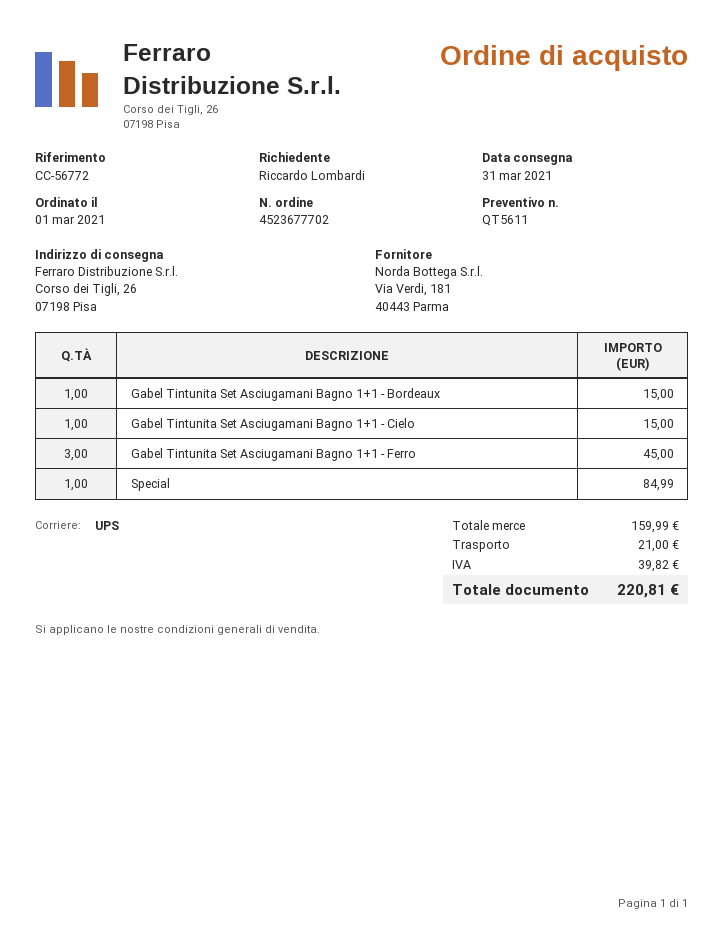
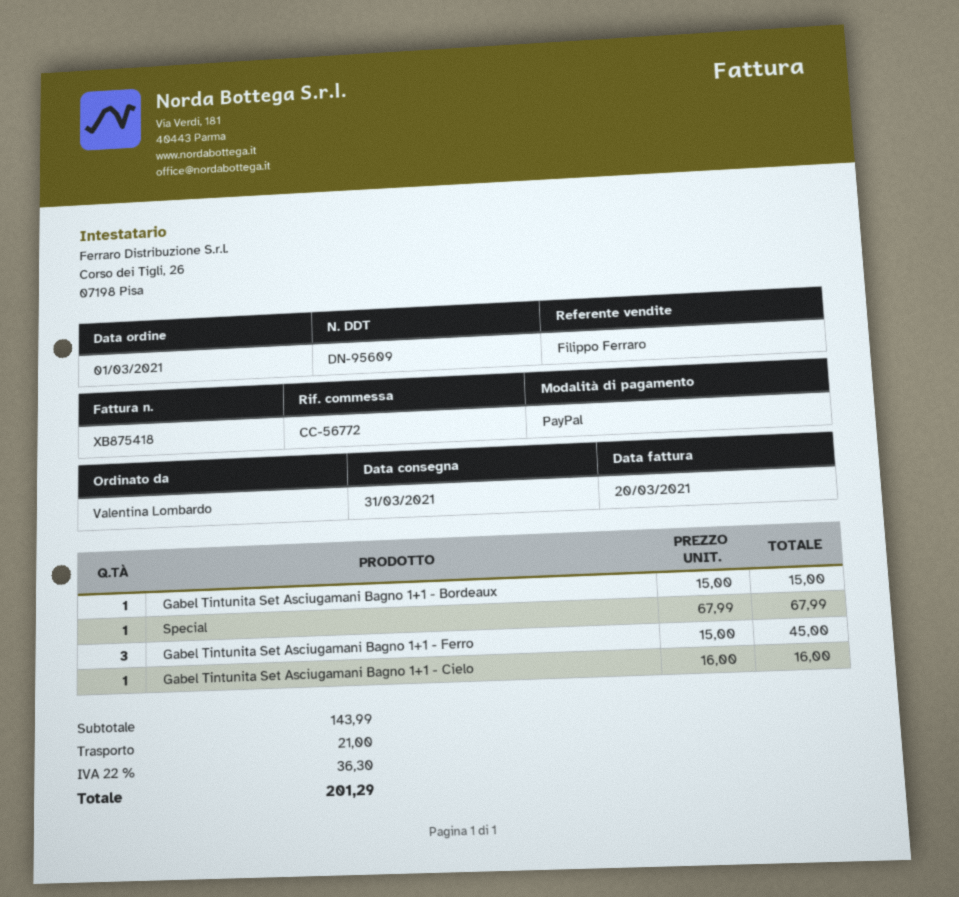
ordered by: Riccardo Lombardi -> Valentina Lombardo
Gabel Tintunita Set Asciugamani Bagno 1+1 - Cielo: 1 for 15.00 -> 1 for 16.00
Special: 1 for 84.99 -> 1 for 67.99
subtotal: 159.99 -> 143.99
tax: 39.82 -> 36.30
total: 220.81 -> 201.29

